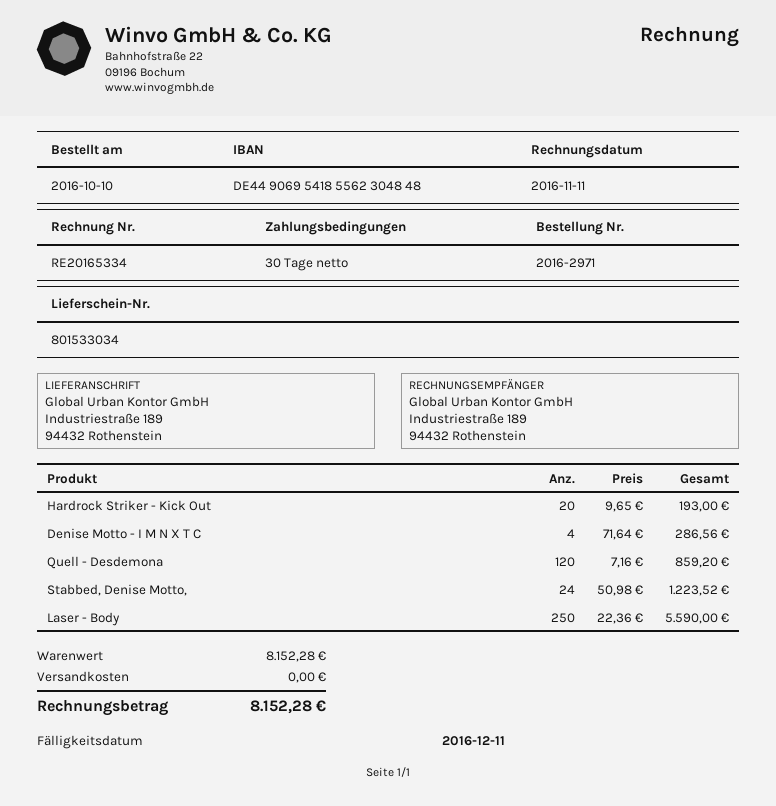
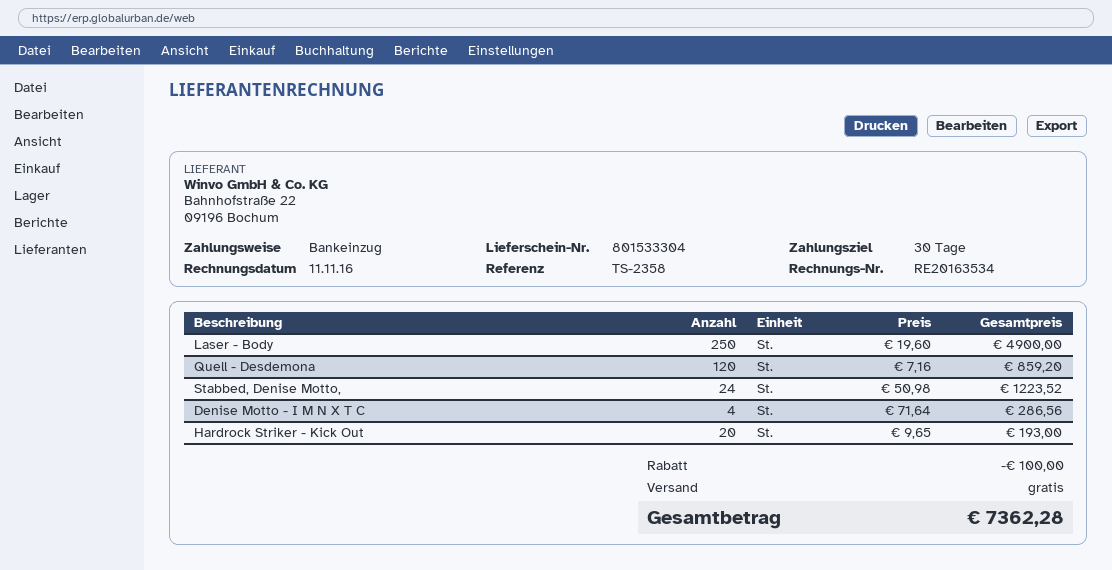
delivery note number: 801533034 -> 801533304
invoice number: RE20165334 -> RE20163534
Laser - Body: 250 x 22.36 = 5590.00 -> 250 x 19.60 = 4900.00
discount: none -> 100.00
total: 8152.28 -> 7362.28

